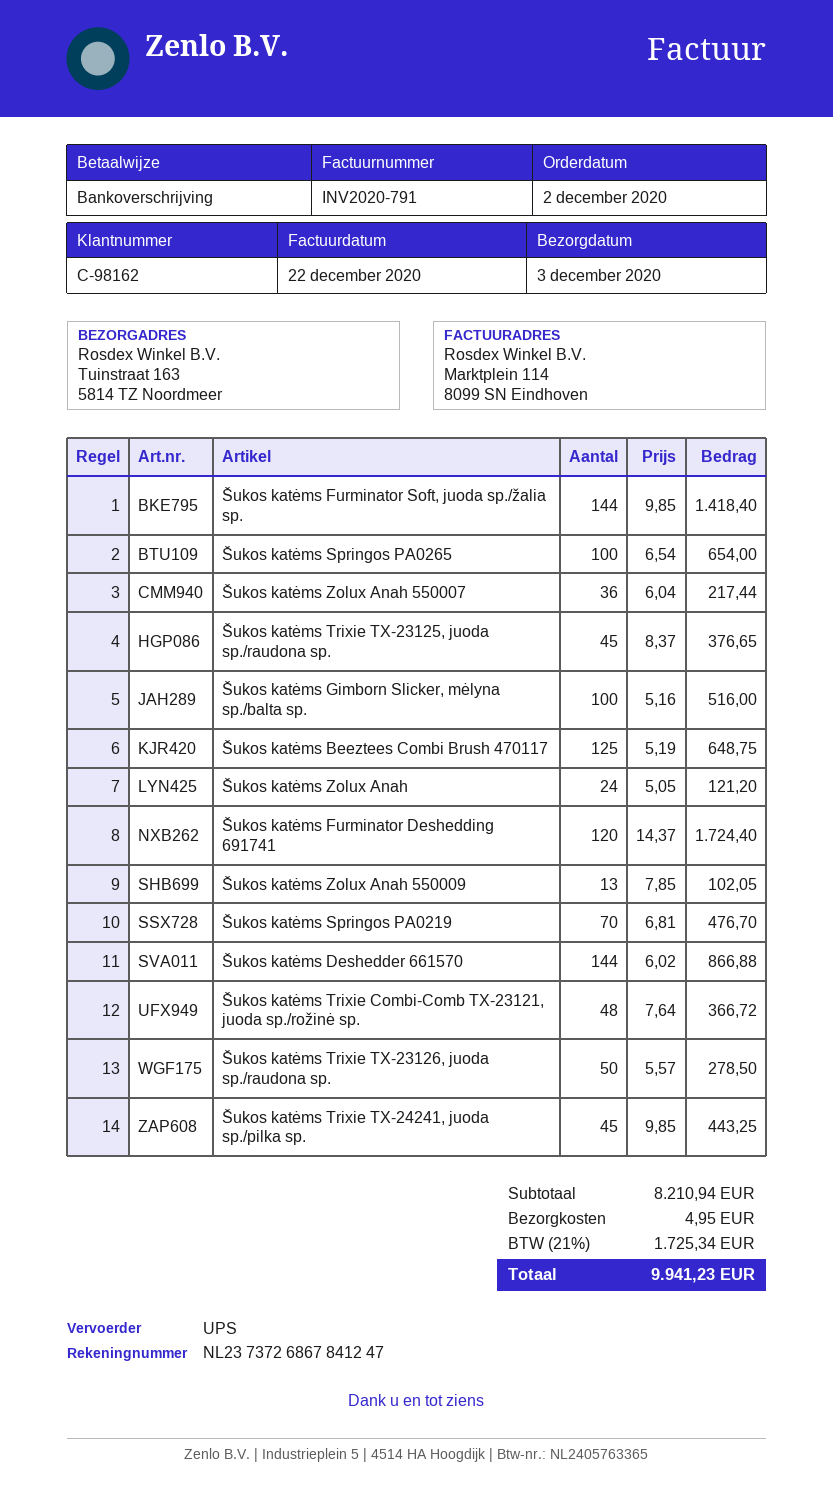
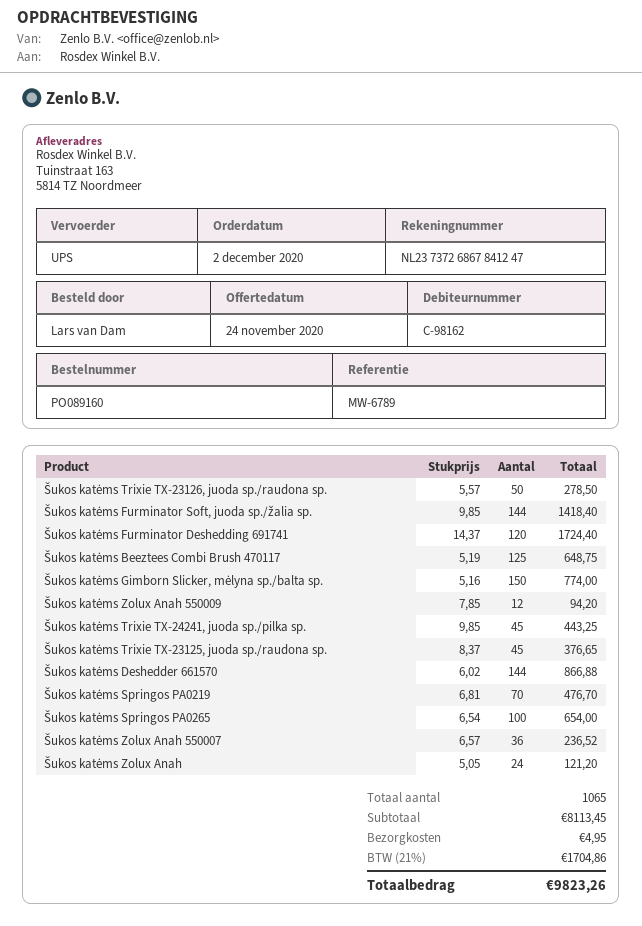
Šukos katėms Zolux Anah 550007: 36 x 6.04 = 217.44 -> 36 x 6.57 = 236.52
Šukos katėms Gimborn Slicker, mėlyna sp./balta sp.: 100 x 5.16 = 516.00 -> 150 x 5.16 = 774.00
Šukos katėms Zolux Anah 550009: 13 x 7.85 = 102.05 -> 12 x 7.85 = 94.20
Šukos katėms Trixie Combi-Comb TX-23121, juoda sp./rožinė sp.: 48 x 7.64 = 366.72 -> none
subtotal: 8210.94 -> 8113.45
tax: 21% = 1725.34 -> 21% = 1704.86
total: 9941.23 -> 9823.26

